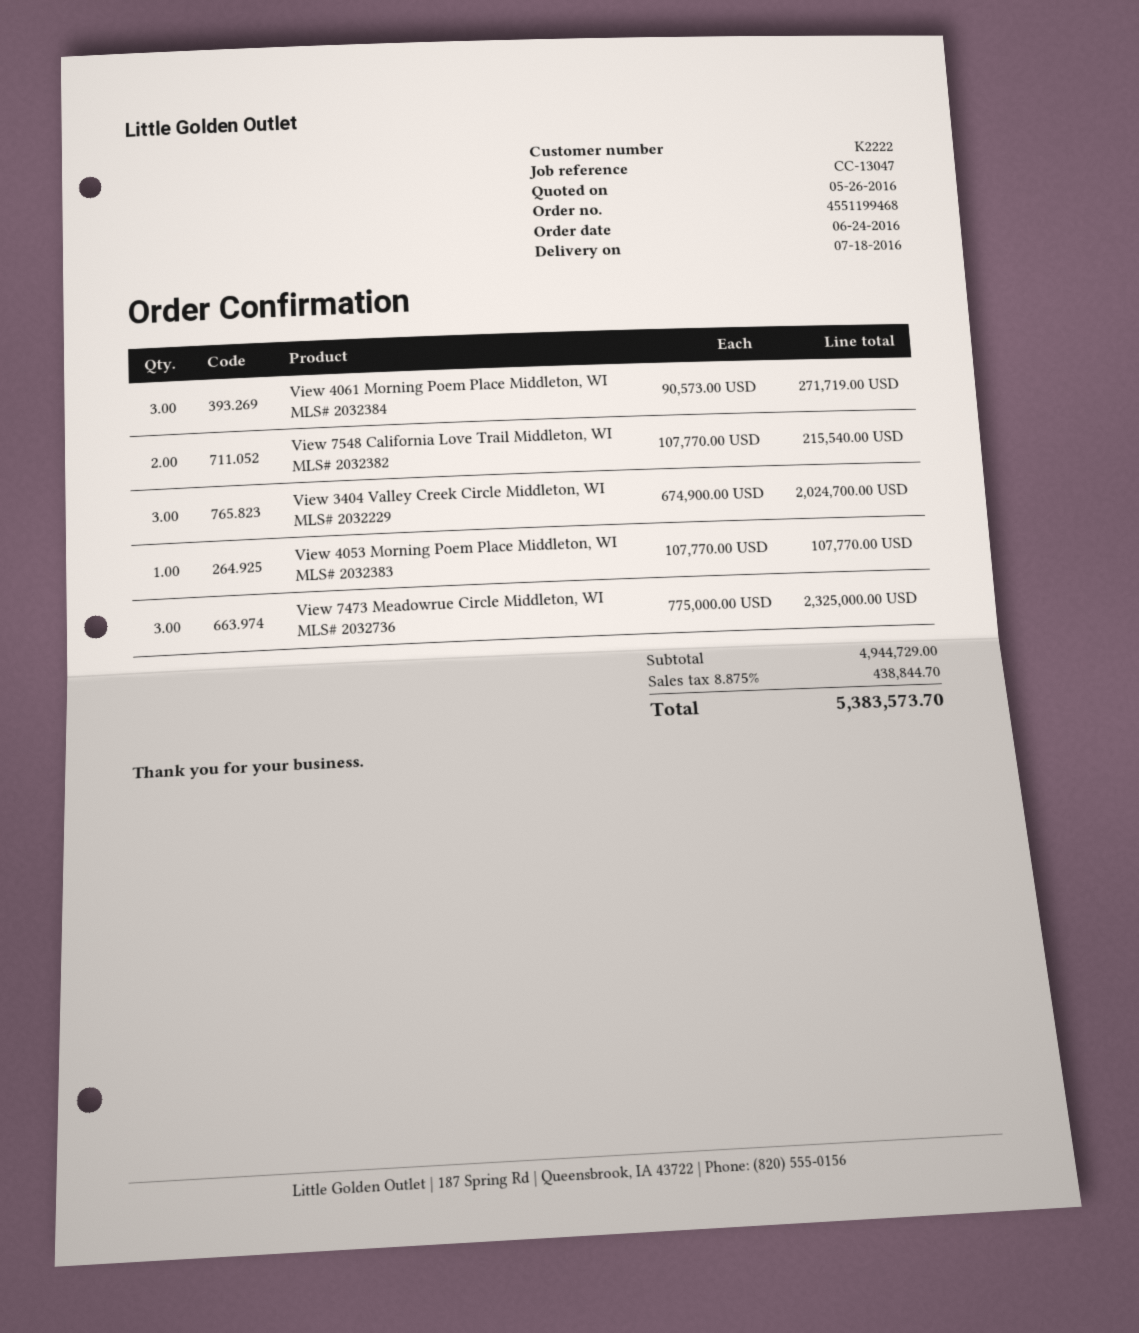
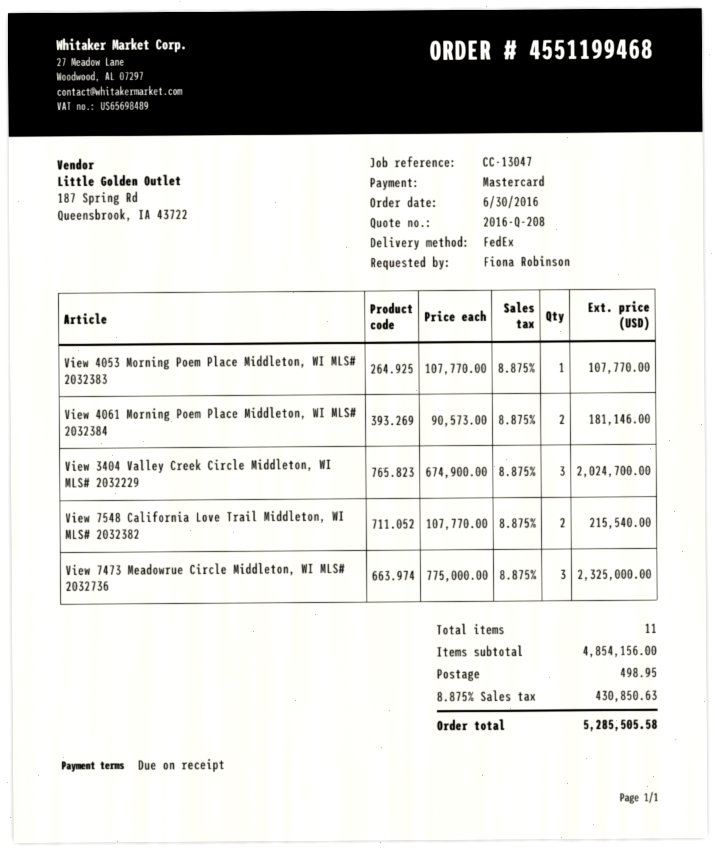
order date: 2016-06-24 -> 2016-06-30
View 4061 Morning Poem Place Middleton, WI MLS# 2032384: 3 x 90573.00 = 271719.00 -> 2 x 90573.00 = 181146.00
subtotal: 4944729.00 -> 4854156.00
shipping: none -> 498.95
tax: 8.875% = 438844.70 -> 8.875% = 430850.63
total: 5383573.70 -> 5285505.58

